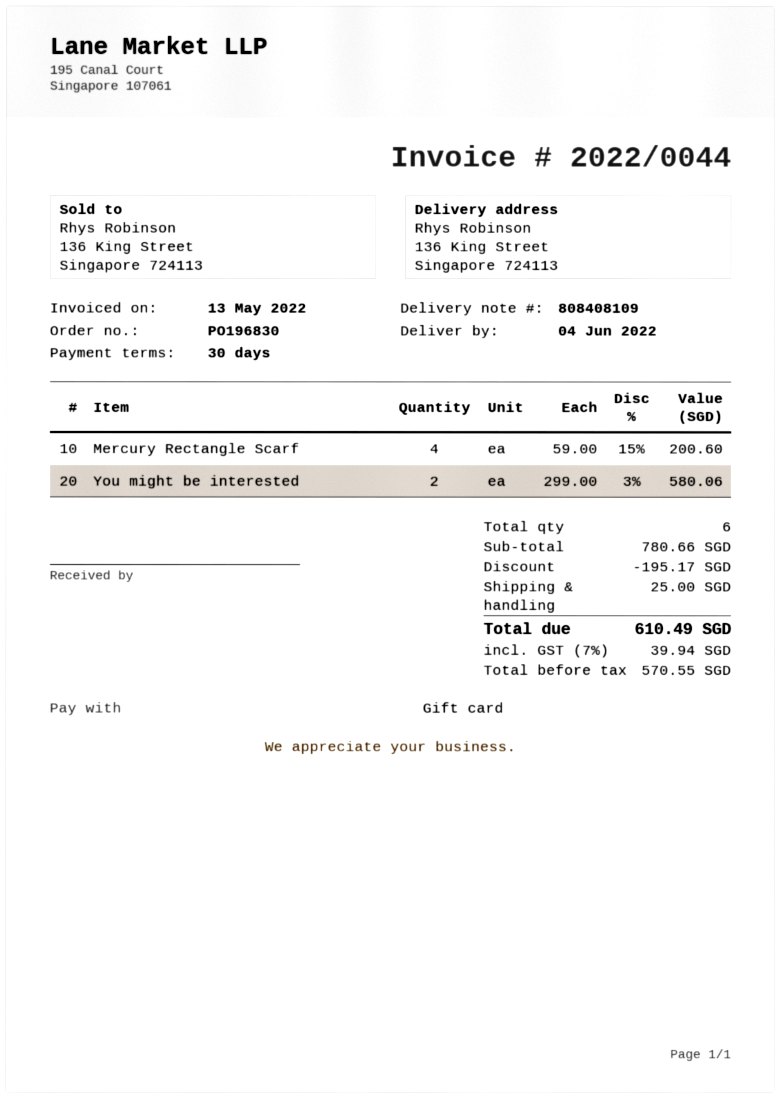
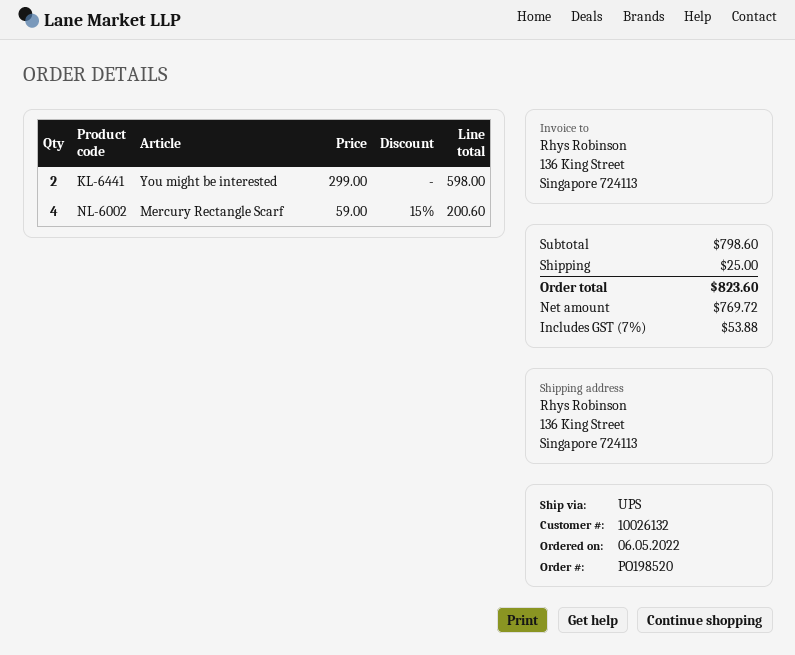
order number: PO196830 -> PO198520
You might be interested: 2 x 299.00 - 3% = 580.06 -> 2 x 299.00 = 598.00
subtotal: 780.66 -> 798.60
discount: 195.17 -> none
net: 570.55 -> 769.72
tax: 7% = 39.94 -> 7% = 53.88
total: 610.49 -> 823.60

